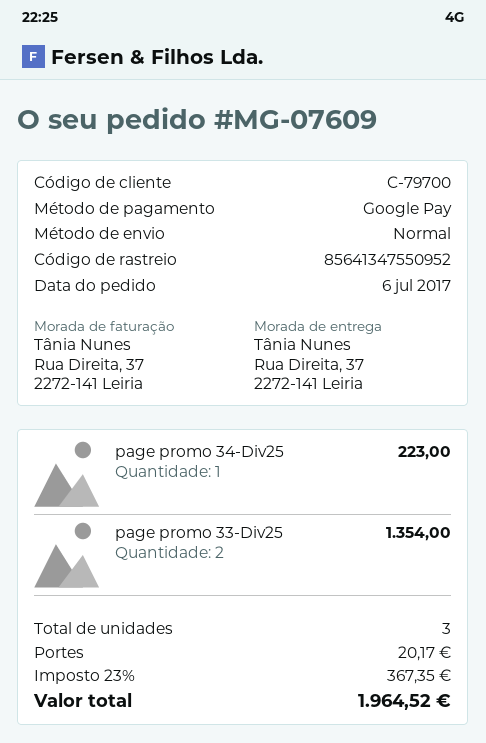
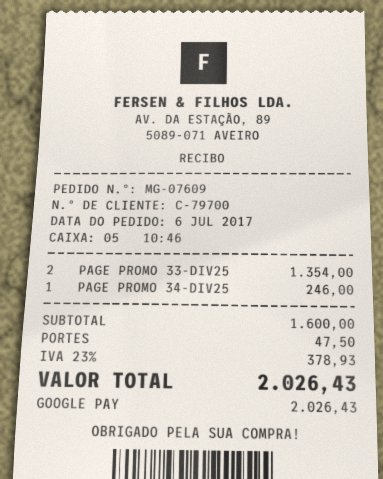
page promo 34-Div25: 1 for 223.00 -> 1 for 246.00
shipping: 20.17 -> 47.50
tax: 23% = 367.35 -> 23% = 378.93
total: 1964.52 -> 2026.43

